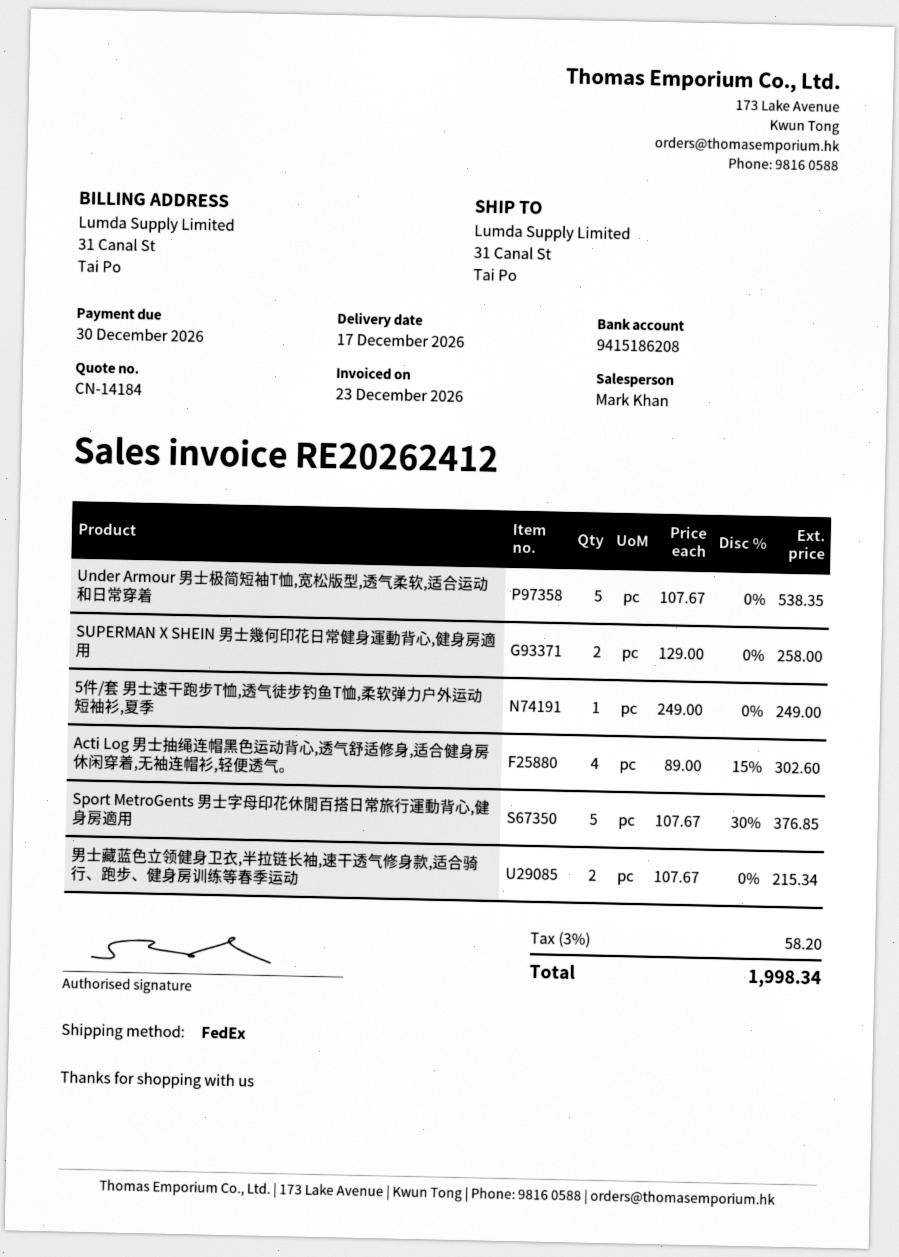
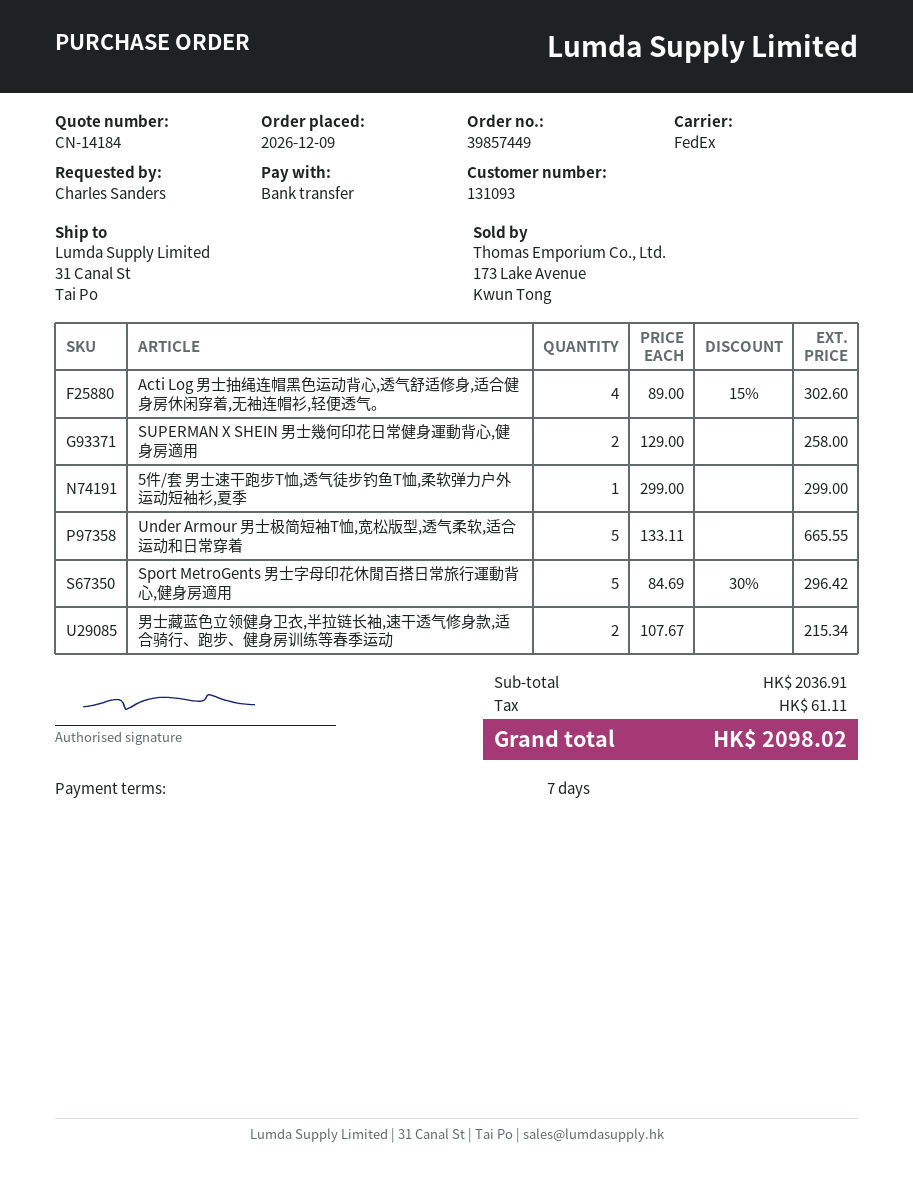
Under Armour 男士极简短袖T恤,宽松版型,透气柔软,适合运动和日常穿着: 5 x 107.67 = 538.35 -> 5 x 133.11 = 665.55
5件/套 男士速干跑步T恤,透气徒步钓鱼T恤,柔软弹力户外运动短袖衫,夏季: 1 x 249.00 = 249.00 -> 1 x 299.00 = 299.00
Sport MetroGents 男士字母印花休閒百搭日常旅行運動背心,健身房適用: 5 x 107.67 - 30% = 376.85 -> 5 x 84.69 - 30% = 296.42
tax: 58.20 -> 61.11
total: 1998.34 -> 2098.02

